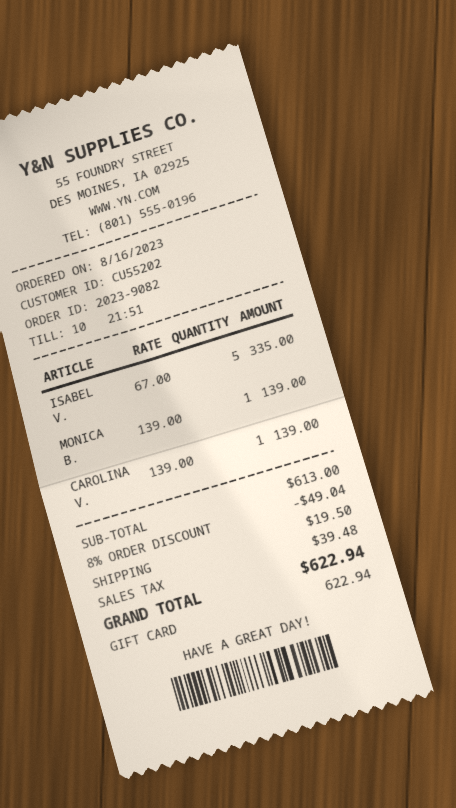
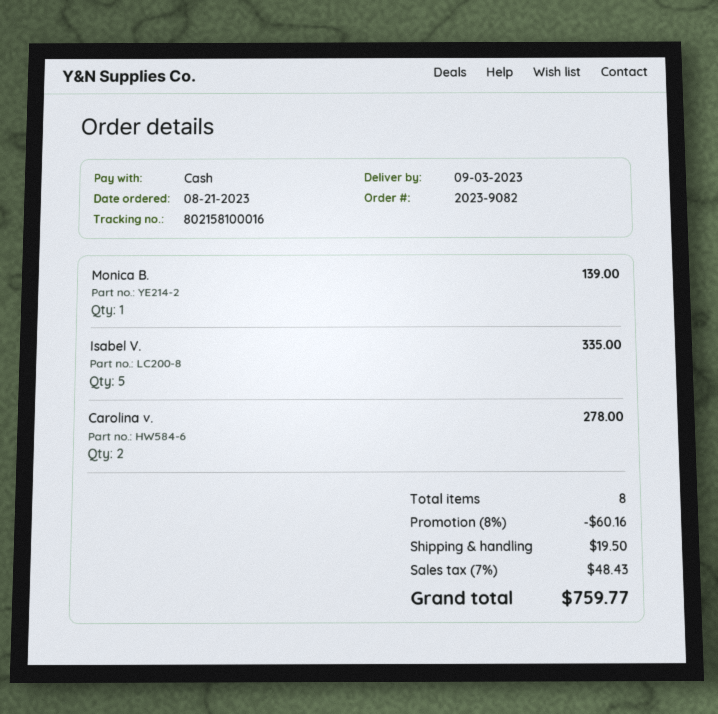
order date: 2023-08-16 -> 2023-08-21
payment method: gift card -> cash
CAROLINA V.: 1 for 139.00 -> 2 for 278.00
discount: 8% = 49.04 -> 8% = 60.16
tax: 39.48 -> 48.43
total: 622.94 -> 759.77

